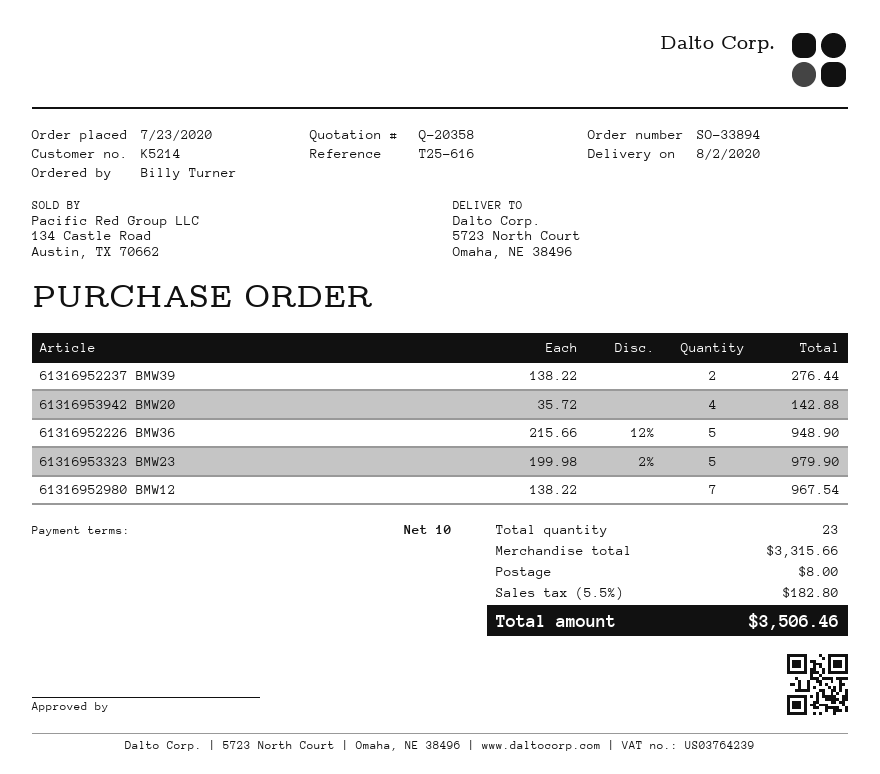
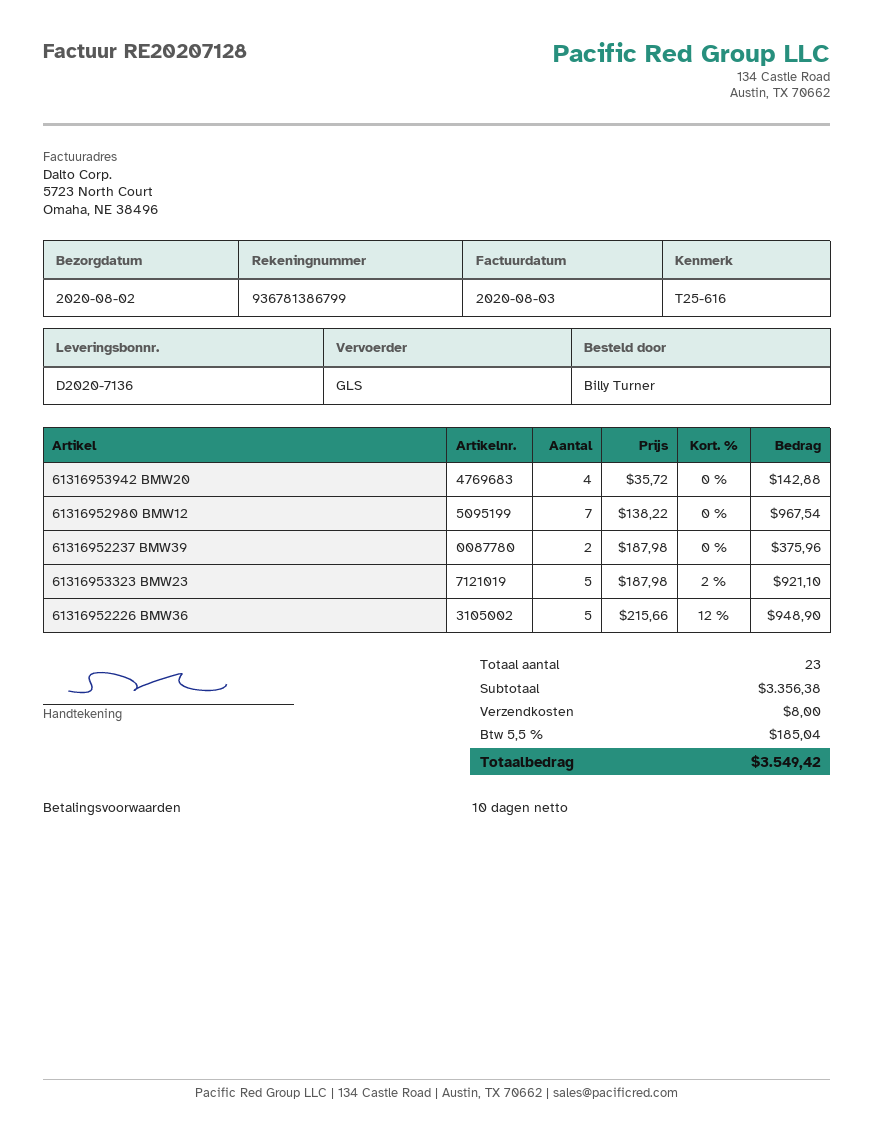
61316952237 BMW39: 2 x 138.22 = 276.44 -> 2 x 187.98 = 375.96
61316953323 BMW23: 5 x 199.98 - 2% = 979.90 -> 5 x 187.98 - 2% = 921.10
subtotal: 3315.66 -> 3356.38
tax: 5.5% = 182.80 -> 5.5% = 185.04
total: 3506.46 -> 3549.42

